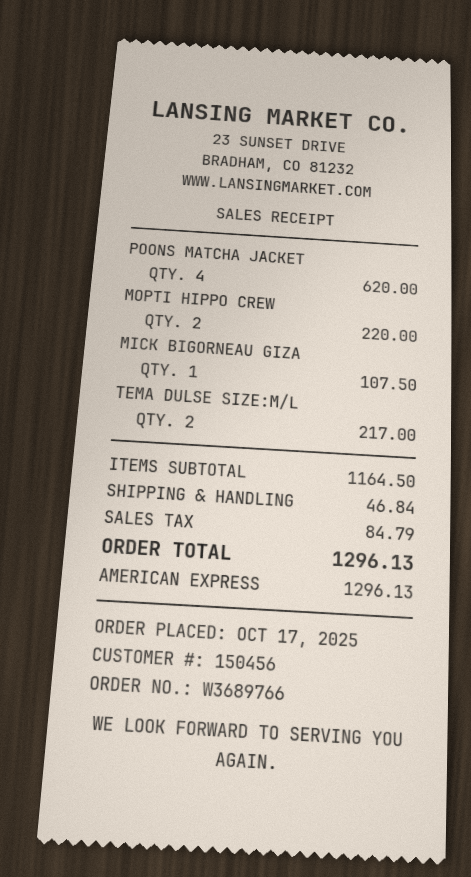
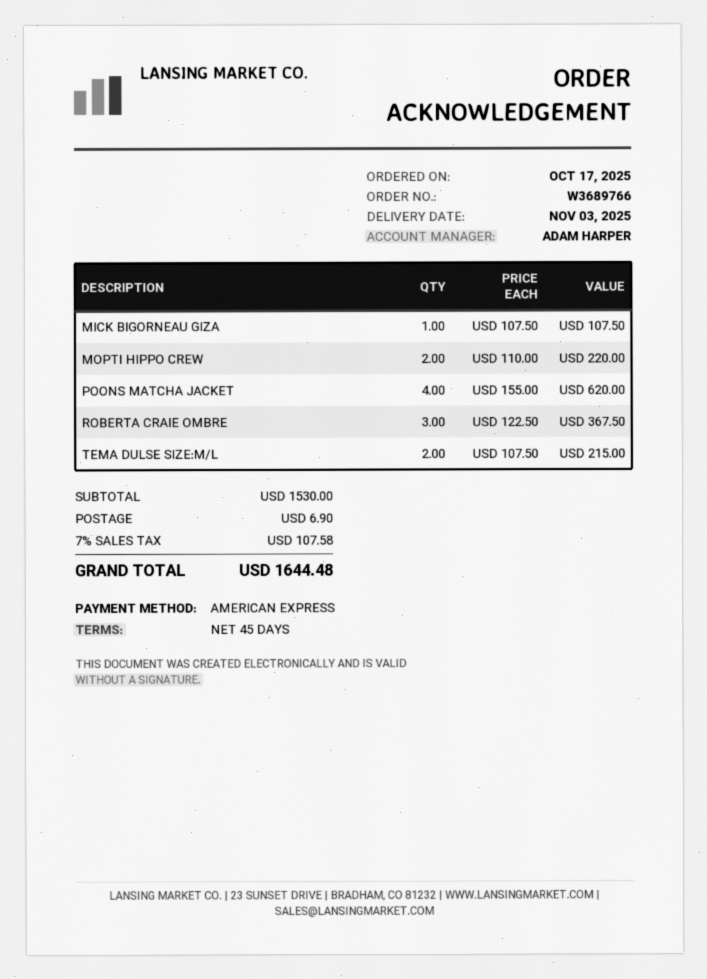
TEMA DULSE SIZE:M/L: 2 for 217.00 -> 2 for 215.00
ROBERTA CRAIE OMBRE: none -> 3 for 367.50
subtotal: 1164.50 -> 1530.00
shipping: 46.84 -> 6.90
tax: 84.79 -> 107.58
total: 1296.13 -> 1644.48

